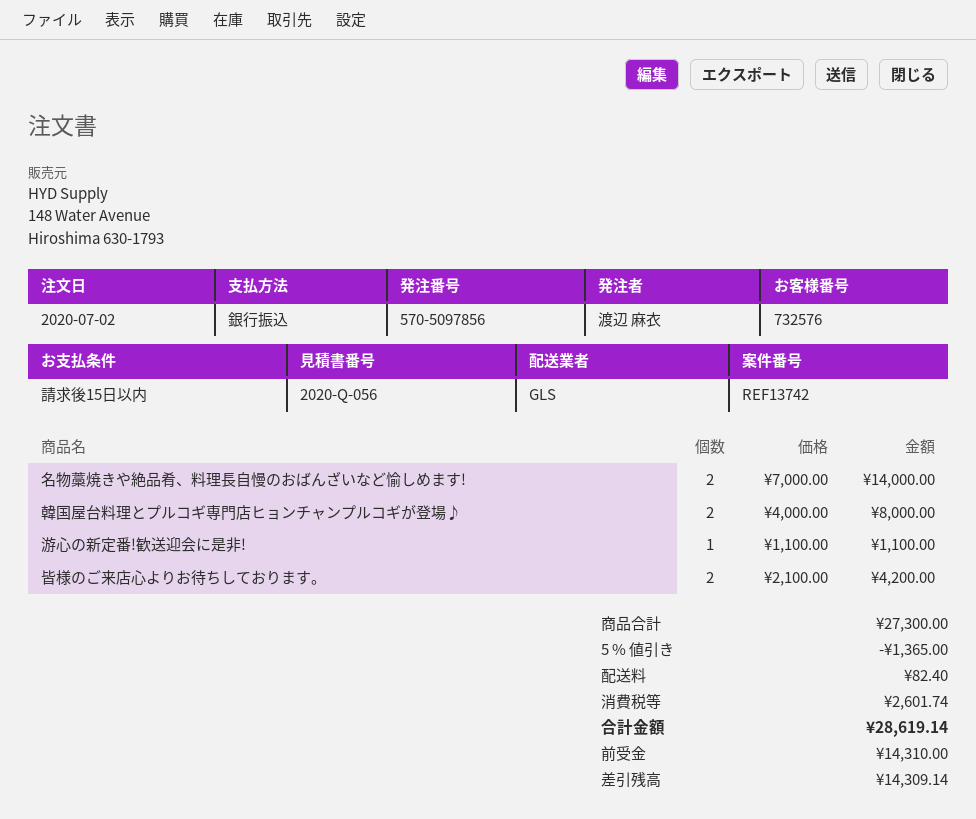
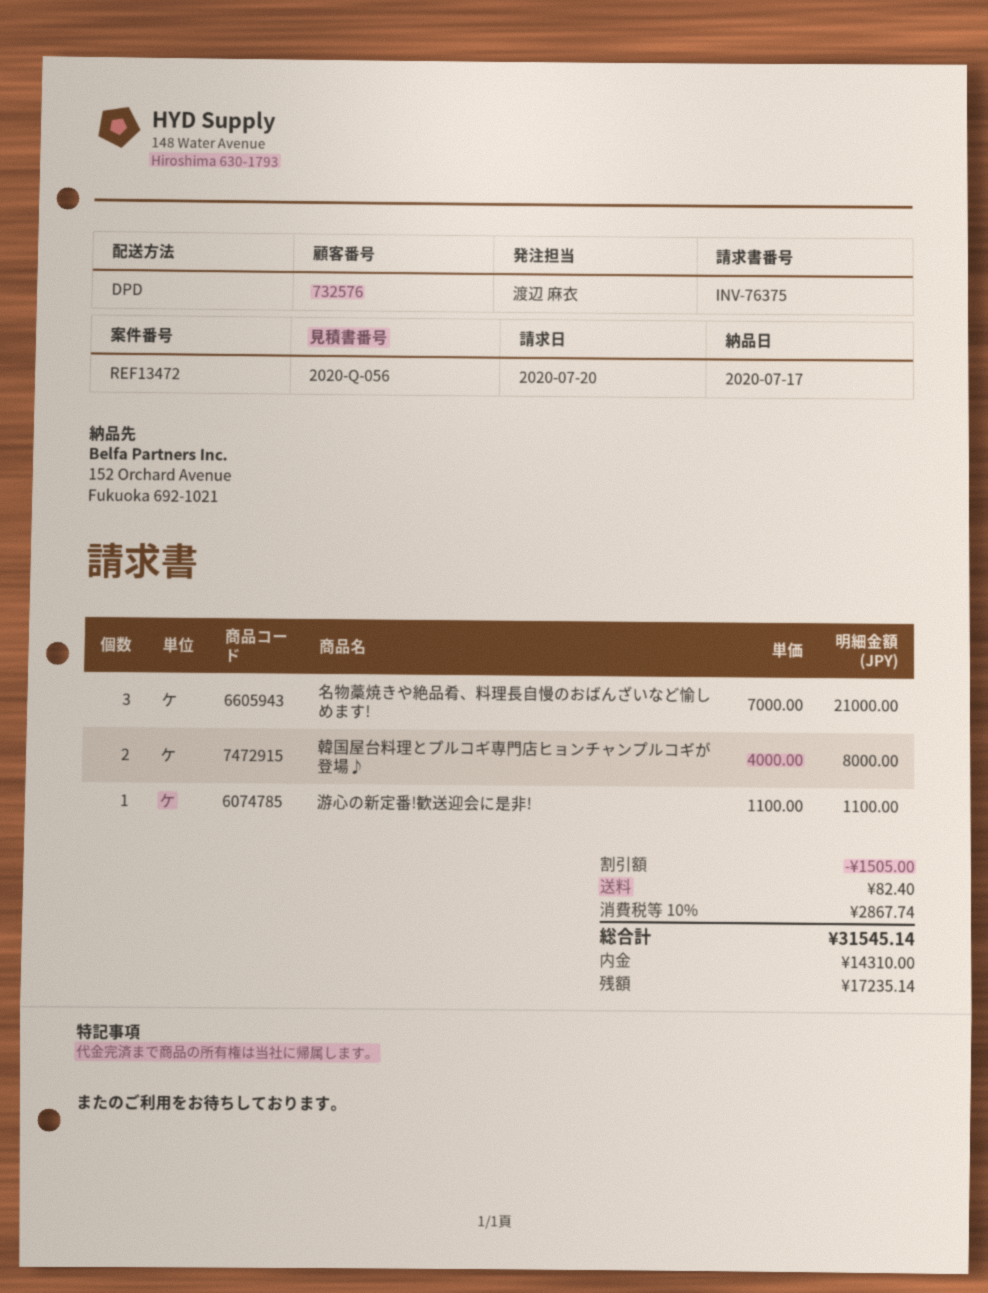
reference: REF13742 -> REF13472
shipping method: GLS -> DPD
名物藁焼きや絶品肴、料理長自慢のおばんざいなど愉しめます!: 2 x 7000.00 = 14000.00 -> 3 x 7000.00 = 21000.00
皆様のご来店心よりお待ちしております。: 2 x 2100.00 = 4200.00 -> none
discount: 1365.00 -> 1505.00
tax: 2601.74 -> 2867.74
total: 28619.14 -> 31545.14
balance: 14309.14 -> 17235.14

